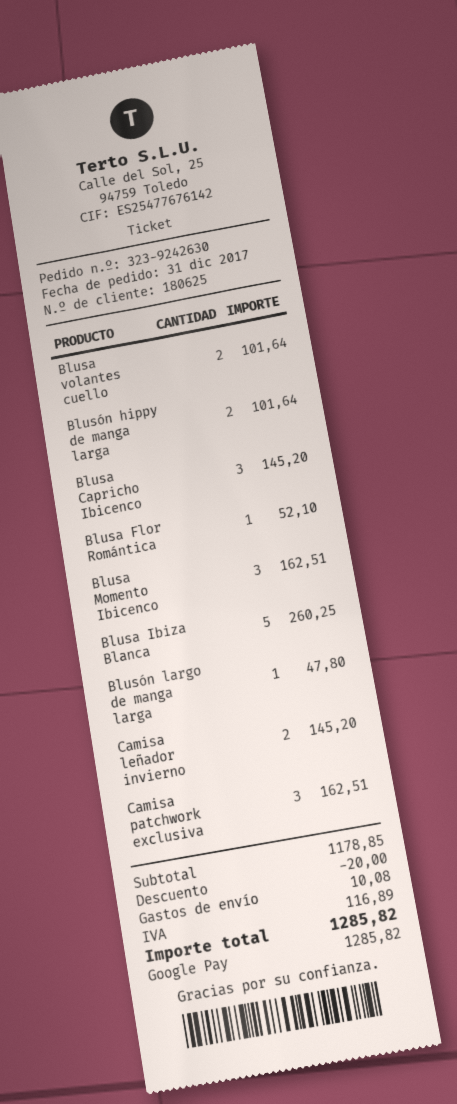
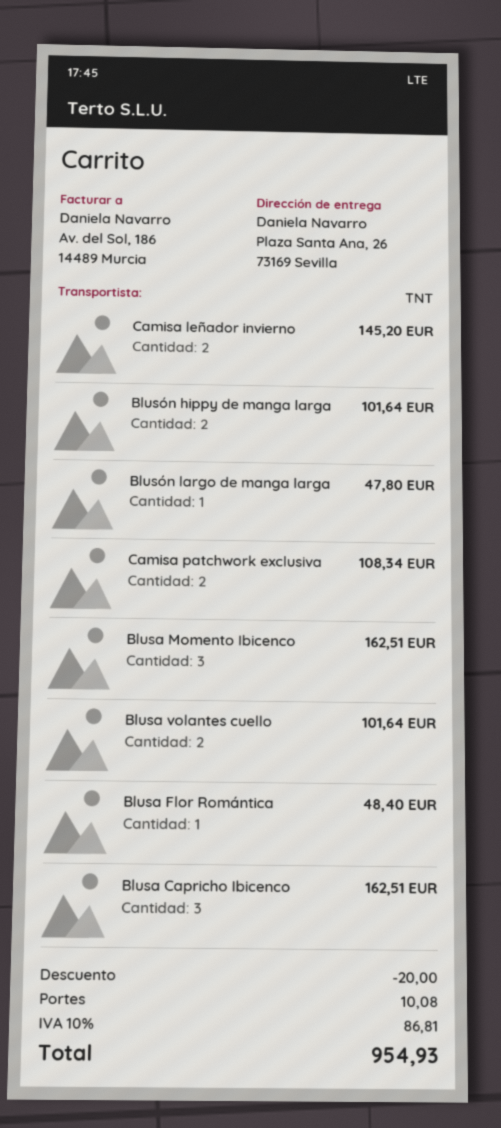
Blusa Capricho Ibicenco: 3 for 145.20 -> 3 for 162.51
Blusa Flor Romántica: 1 for 52.10 -> 1 for 48.40
Blusa Ibiza Blanca: 5 for 260.25 -> none
Camisa patchwork exclusiva: 3 for 162.51 -> 2 for 108.34
tax: 116.89 -> 86.81
total: 1285.82 -> 954.93

